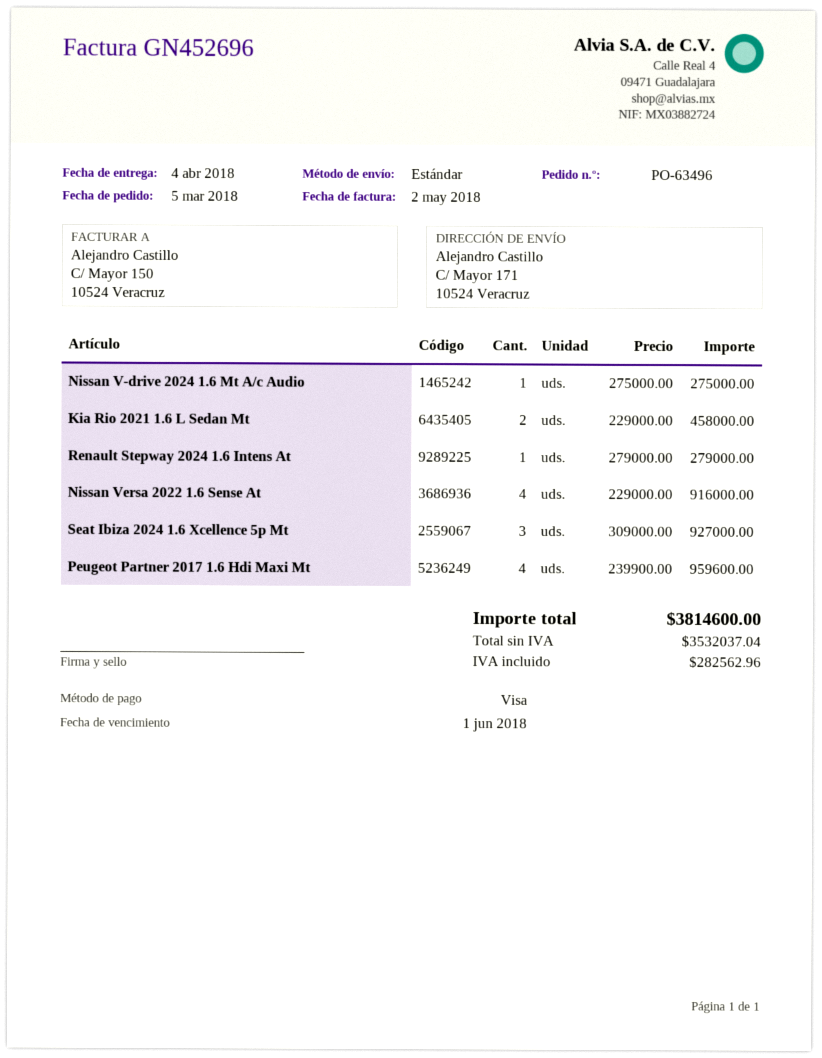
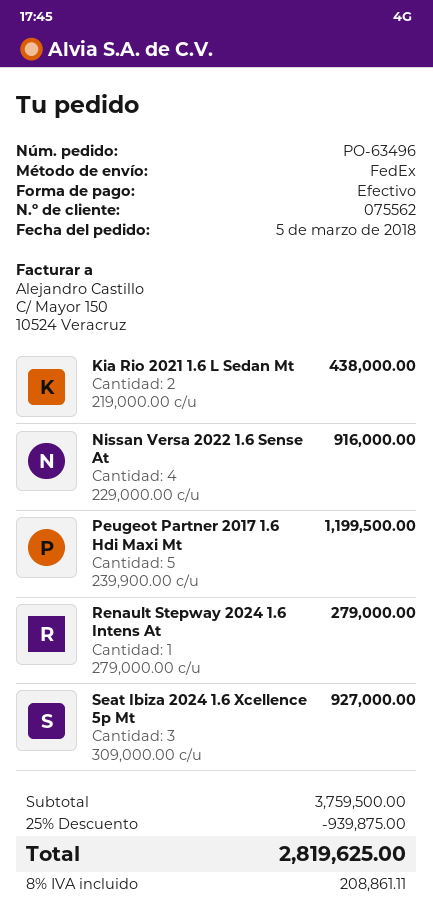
payment method: Visa -> cash
shipping method: standard -> FedEx
Nissan V-drive 2024 1.6 Mt A/c Audio: 1 x 275000.00 = 275000.00 -> none
Kia Rio 2021 1.6 L Sedan Mt: 2 x 229000.00 = 458000.00 -> 2 x 219000.00 = 438000.00
Peugeot Partner 2017 1.6 Hdi Maxi Mt: 4 x 239900.00 = 959600.00 -> 5 x 239900.00 = 1199500.00
discount: none -> 25% = 939875.00
tax: 282562.96 -> 208861.11
total: 3814600.00 -> 2819625.00

